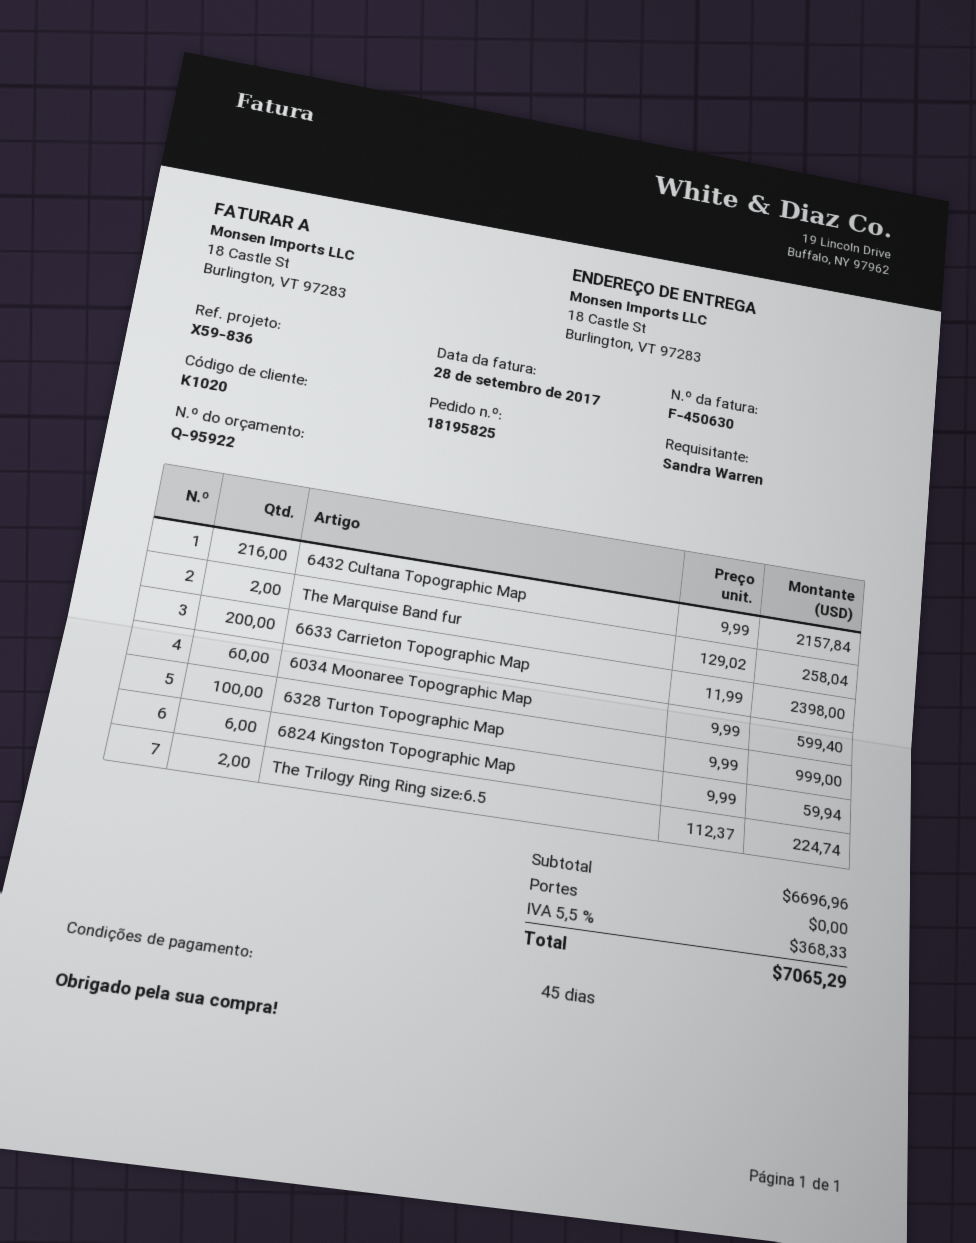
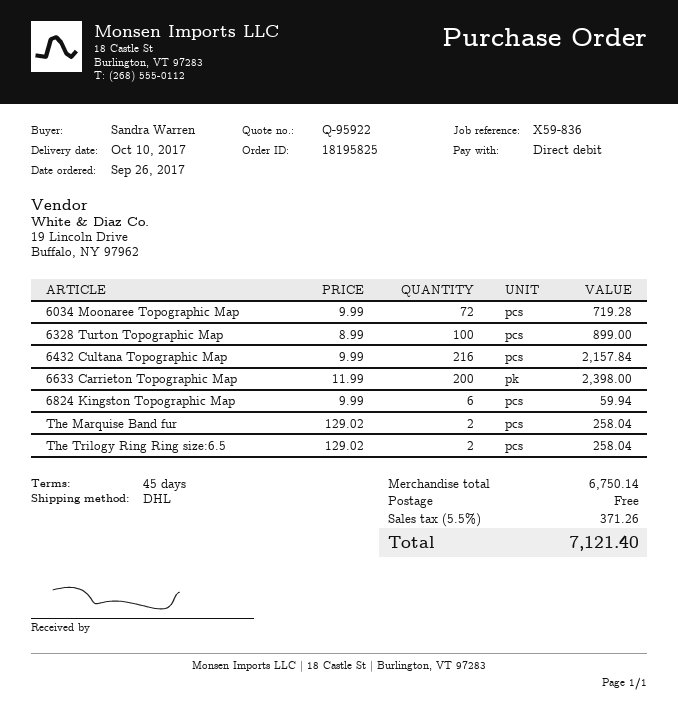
6034 Moonaree Topographic Map: 60 x 9.99 = 599.40 -> 72 x 9.99 = 719.28
6328 Turton Topographic Map: 100 x 9.99 = 999.00 -> 100 x 8.99 = 899.00
The Trilogy Ring Ring size:6.5: 2 x 112.37 = 224.74 -> 2 x 129.02 = 258.04
subtotal: 6696.96 -> 6750.14
tax: 5.5% = 368.33 -> 5.5% = 371.26
total: 7065.29 -> 7121.40

